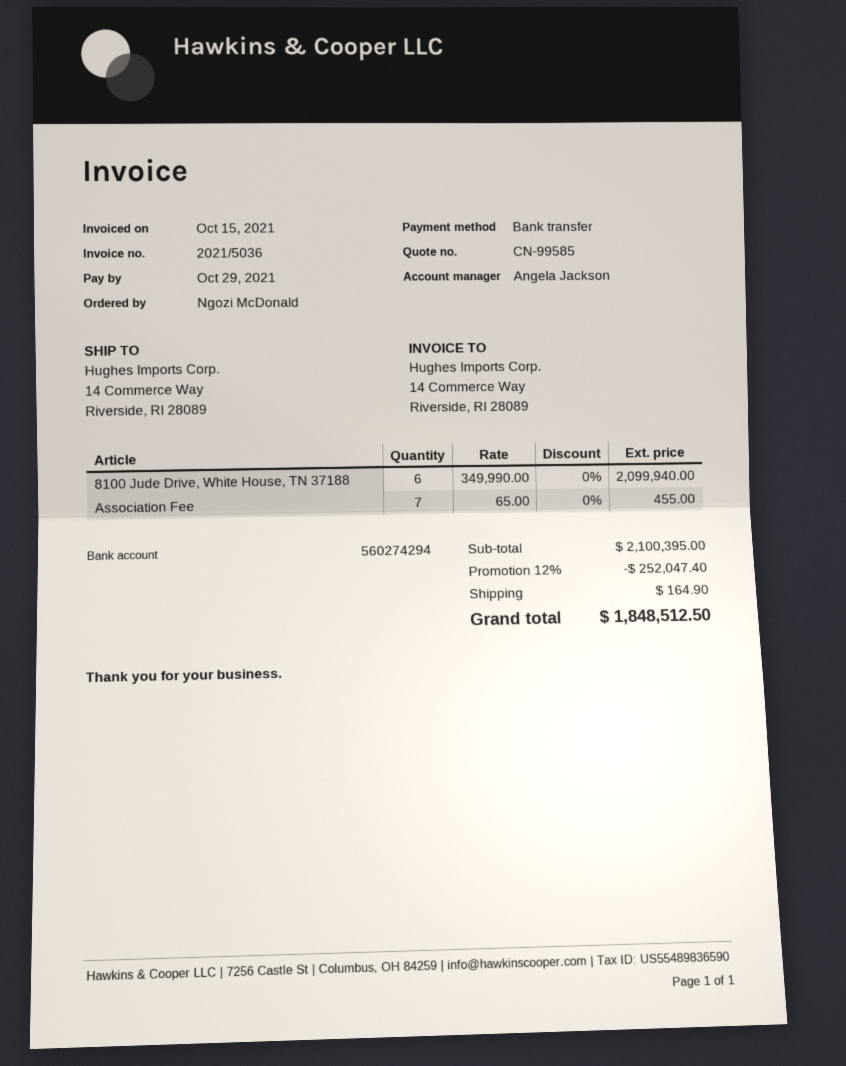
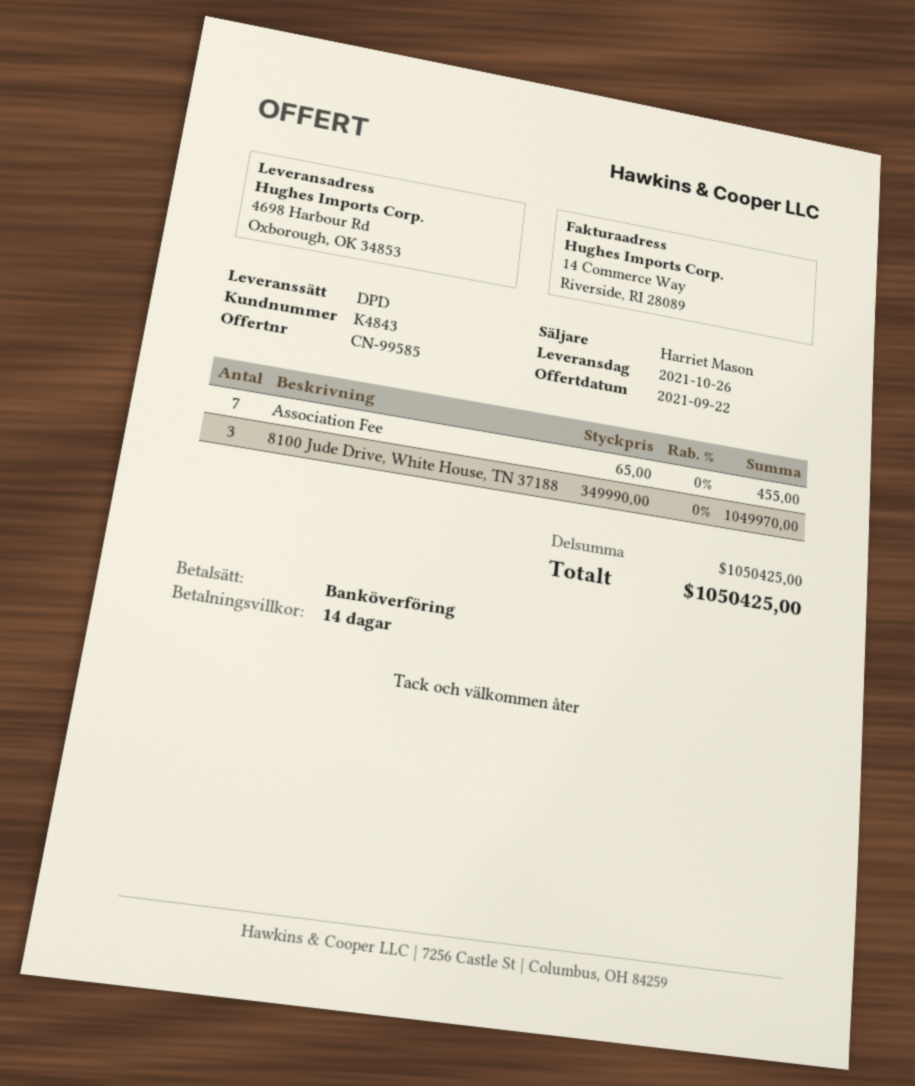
sales rep: Angela Jackson -> Harriet Mason
ship to: 14 Commerce Way, Riverside, RI 28089 -> 4698 Harbour Rd, Oxborough, OK 34853
8100 Jude Drive, White House, TN 37188: 6 x 349990.00 = 2099940.00 -> 3 x 349990.00 = 1049970.00
subtotal: 2100395.00 -> 1050425.00
discount: 12% = 252047.40 -> none
shipping: 164.90 -> none
total: 1848512.50 -> 1050425.00

